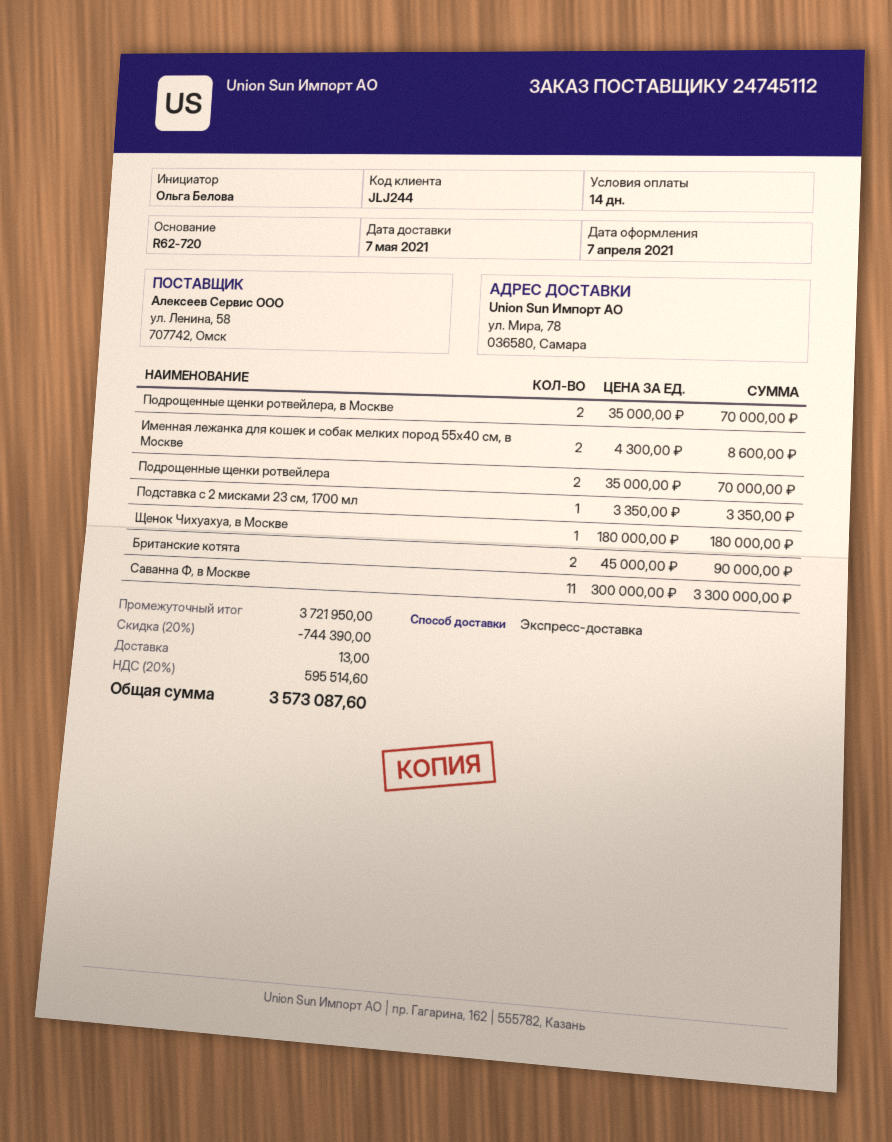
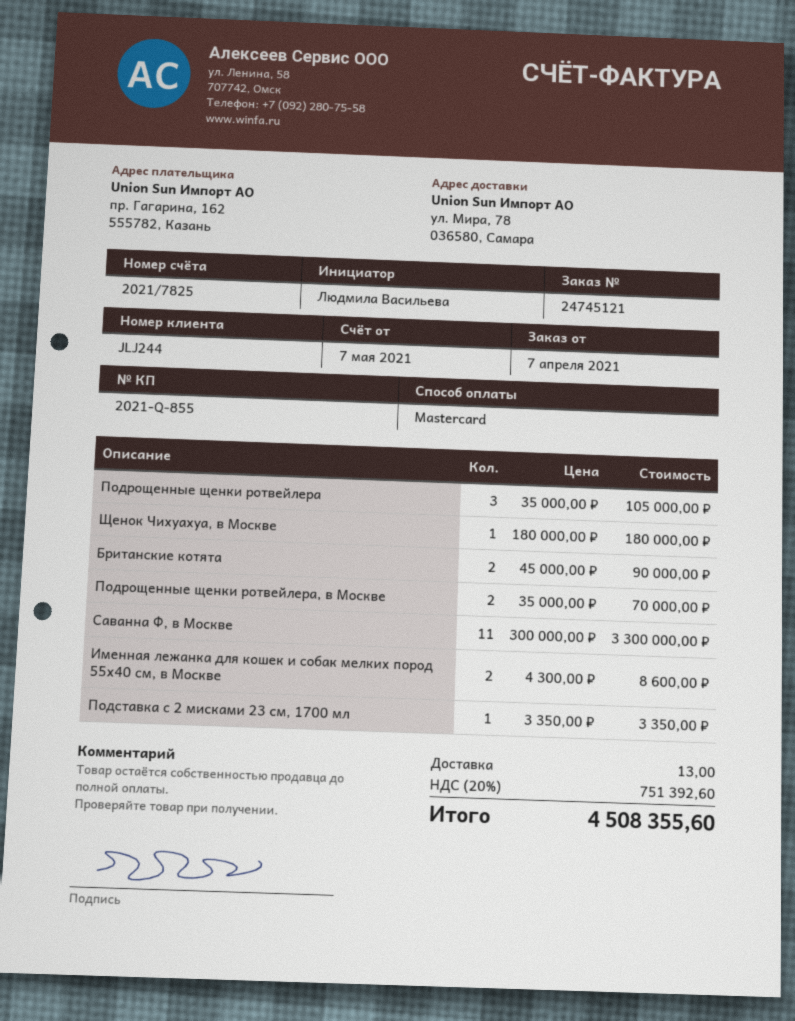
order number: 24745112 -> 24745121
ordered by: Ольга Белова -> Людмила Васильева
Подрощенные щенки ротвейлера: 2 x 35000.00 = 70000.00 -> 3 x 35000.00 = 105000.00
discount: 20% = 744390.00 -> none
tax: 20% = 595514.60 -> 20% = 751392.60
total: 3573087.60 -> 4508355.60

